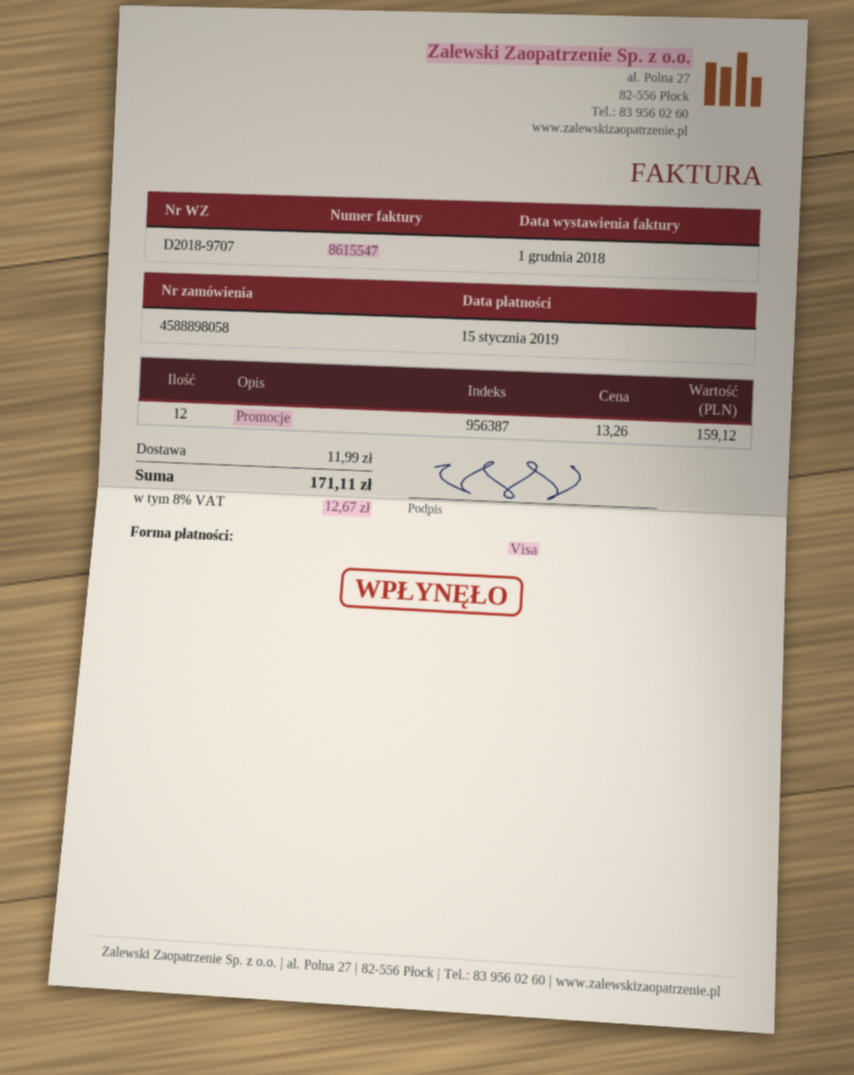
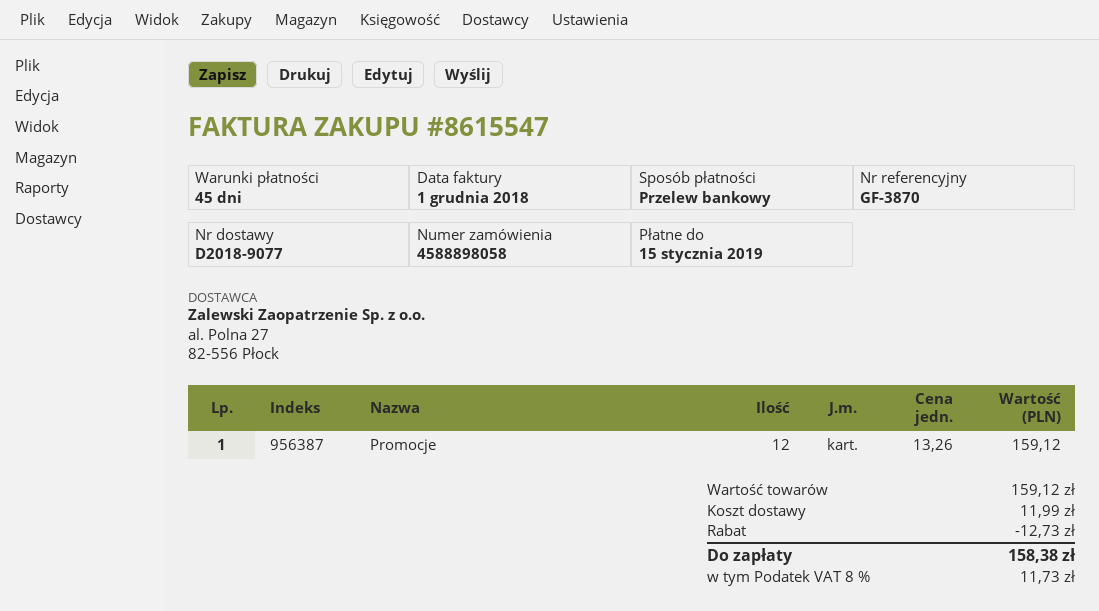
delivery note number: D2018-9707 -> D2018-9077
payment method: Visa -> bank transfer
discount: none -> 12.73
tax: 8% = 12.67 -> 8% = 11.73
total: 171.11 -> 158.38

